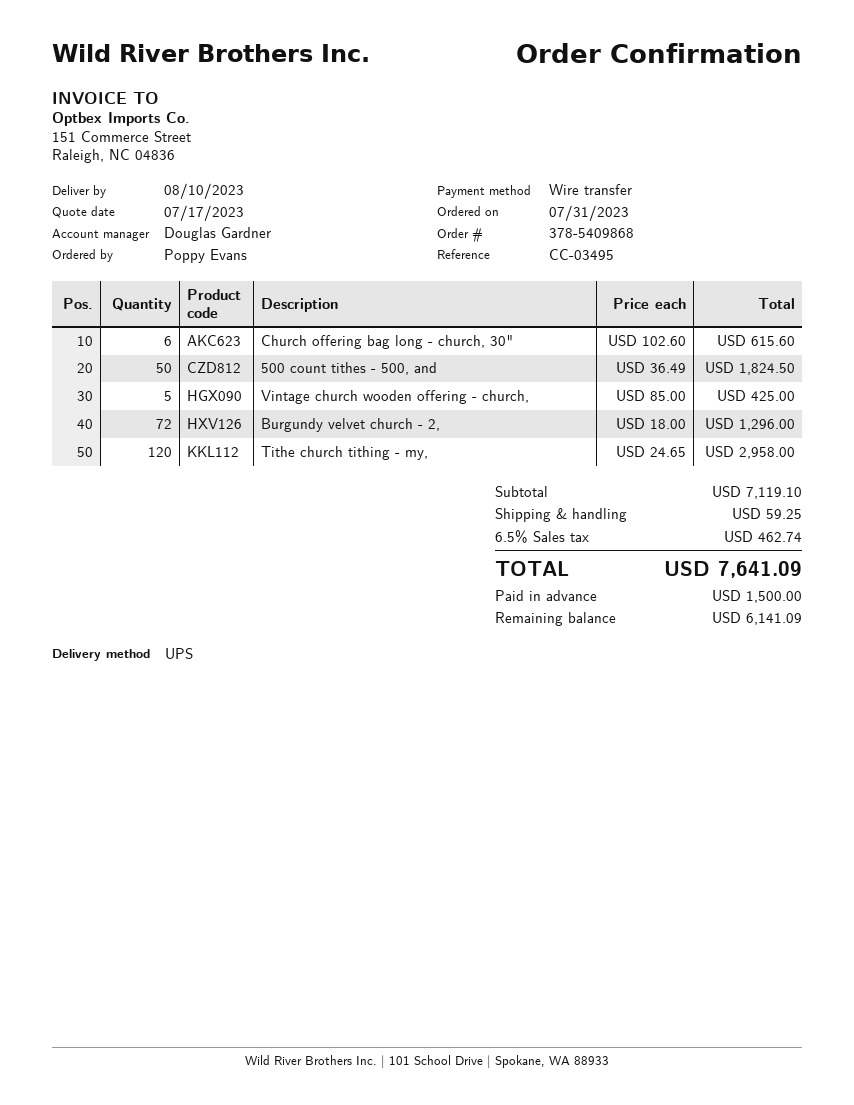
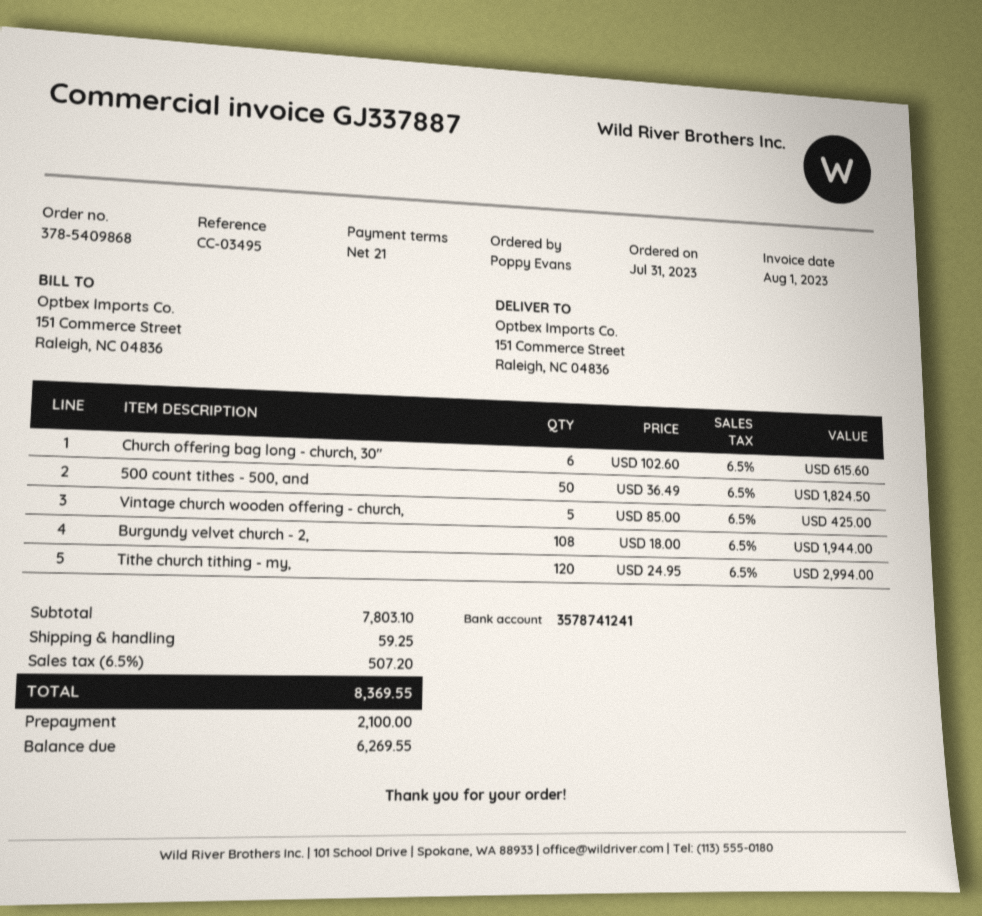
Burgundy velvet church - 2,: 72 x 18.00 = 1296.00 -> 108 x 18.00 = 1944.00
Tithe church tithing - my,: 120 x 24.65 = 2958.00 -> 120 x 24.95 = 2994.00
subtotal: 7119.10 -> 7803.10
tax: 6.5% = 462.74 -> 6.5% = 507.20
total: 7641.09 -> 8369.55
deposit: 1500.00 -> 2100.00
balance: 6141.09 -> 6269.55

